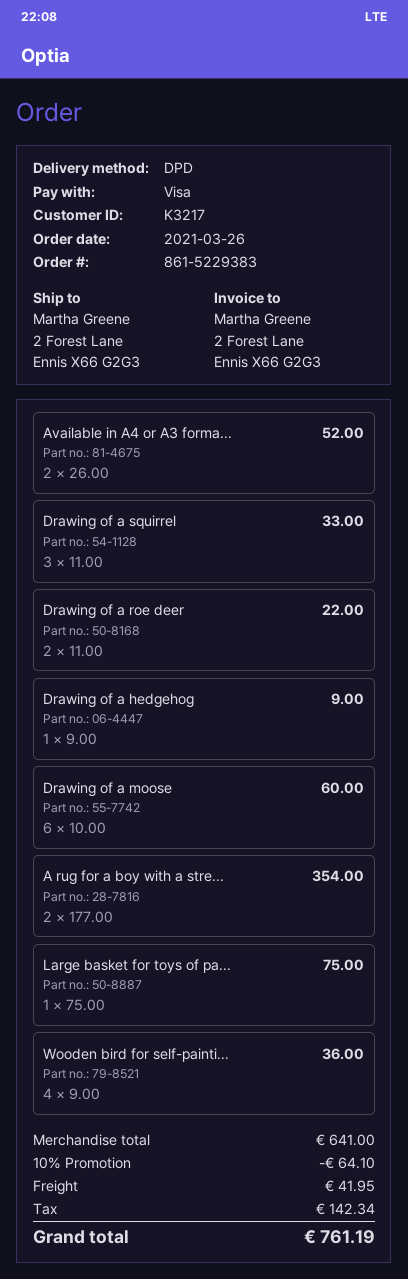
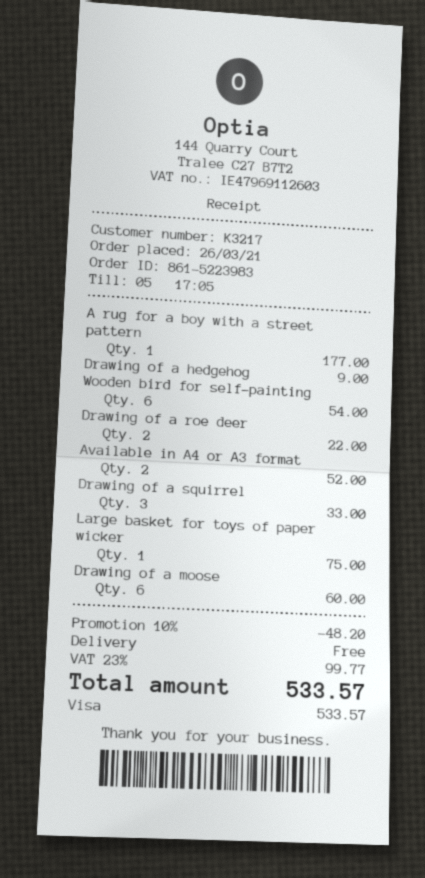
order number: 861-5229383 -> 861-5223983
A rug for a boy with a stre...: 2 for 354.00 -> 1 for 177.00
Wooden bird for self-painti...: 4 for 36.00 -> 6 for 54.00
discount: 10% = 64.10 -> 10% = 48.20
shipping: 41.95 -> 0.00
tax: 142.34 -> 99.77
total: 761.19 -> 533.57

